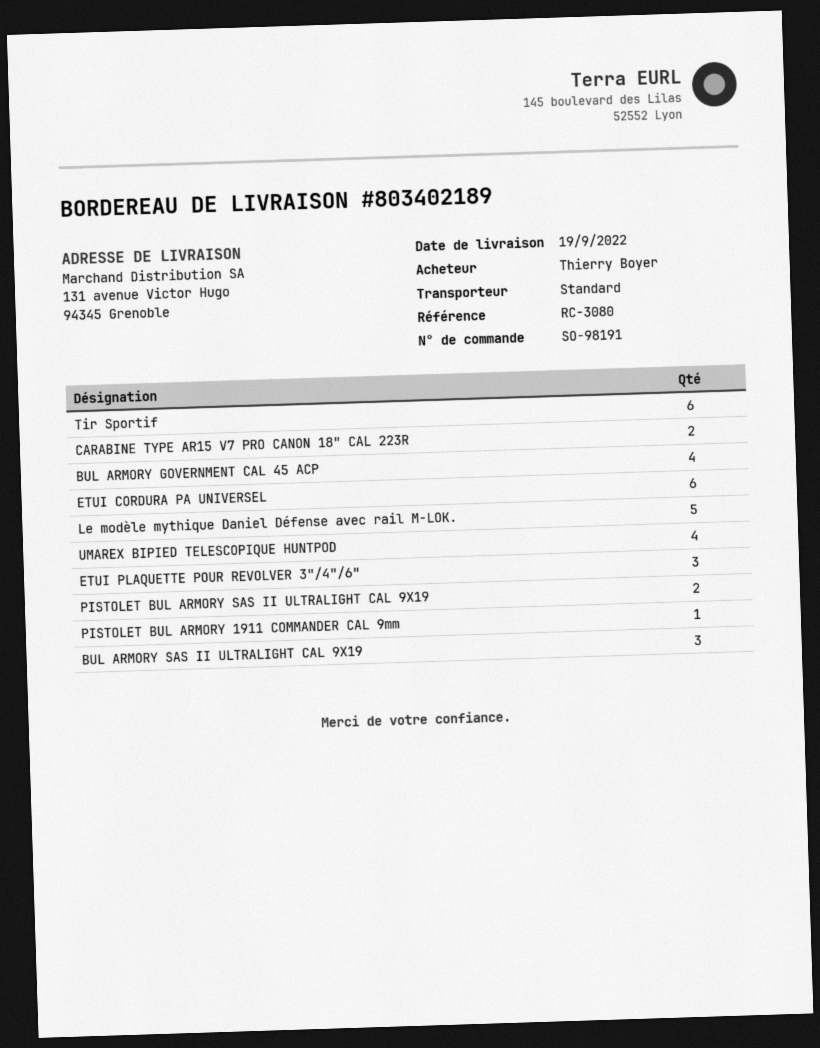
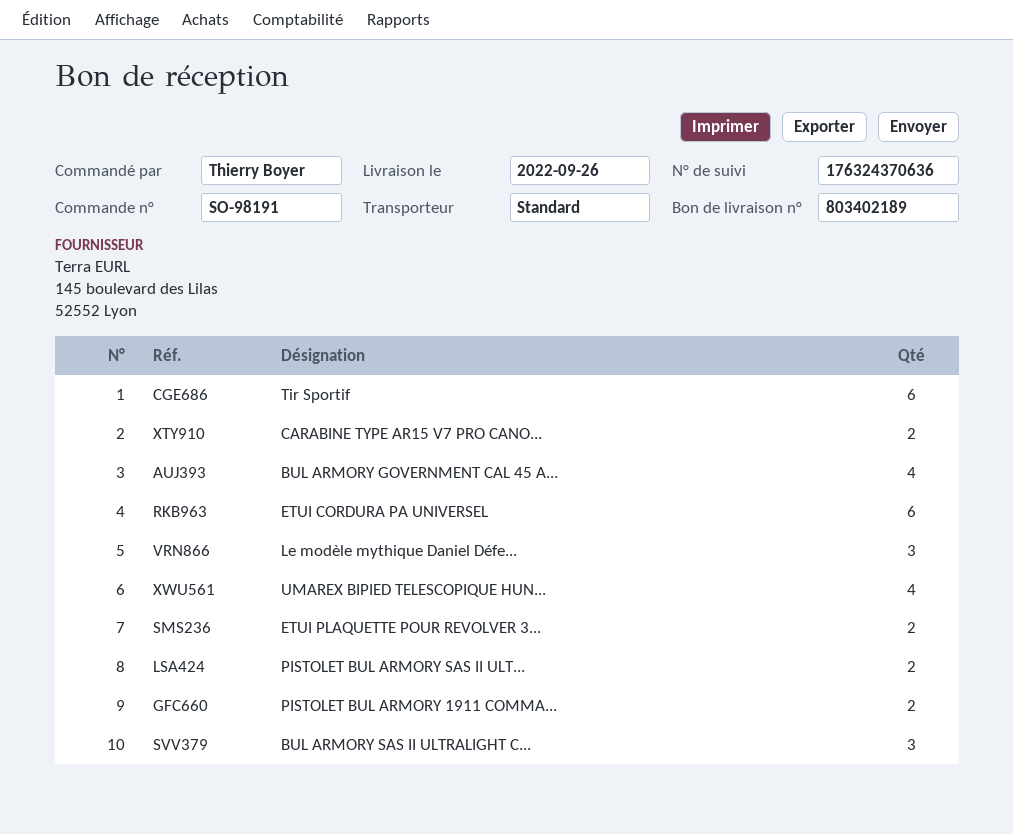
delivery date: 2022-09-19 -> 2022-09-26
Le modèle mythique Daniel Défense avec rail M-LOK.: 5 -> 3
ETUI PLAQUETTE POUR REVOLVER 3"/4"/6": 3 -> 2
PISTOLET BUL ARMORY 1911 COMMANDER CAL 9mm: 1 -> 2

